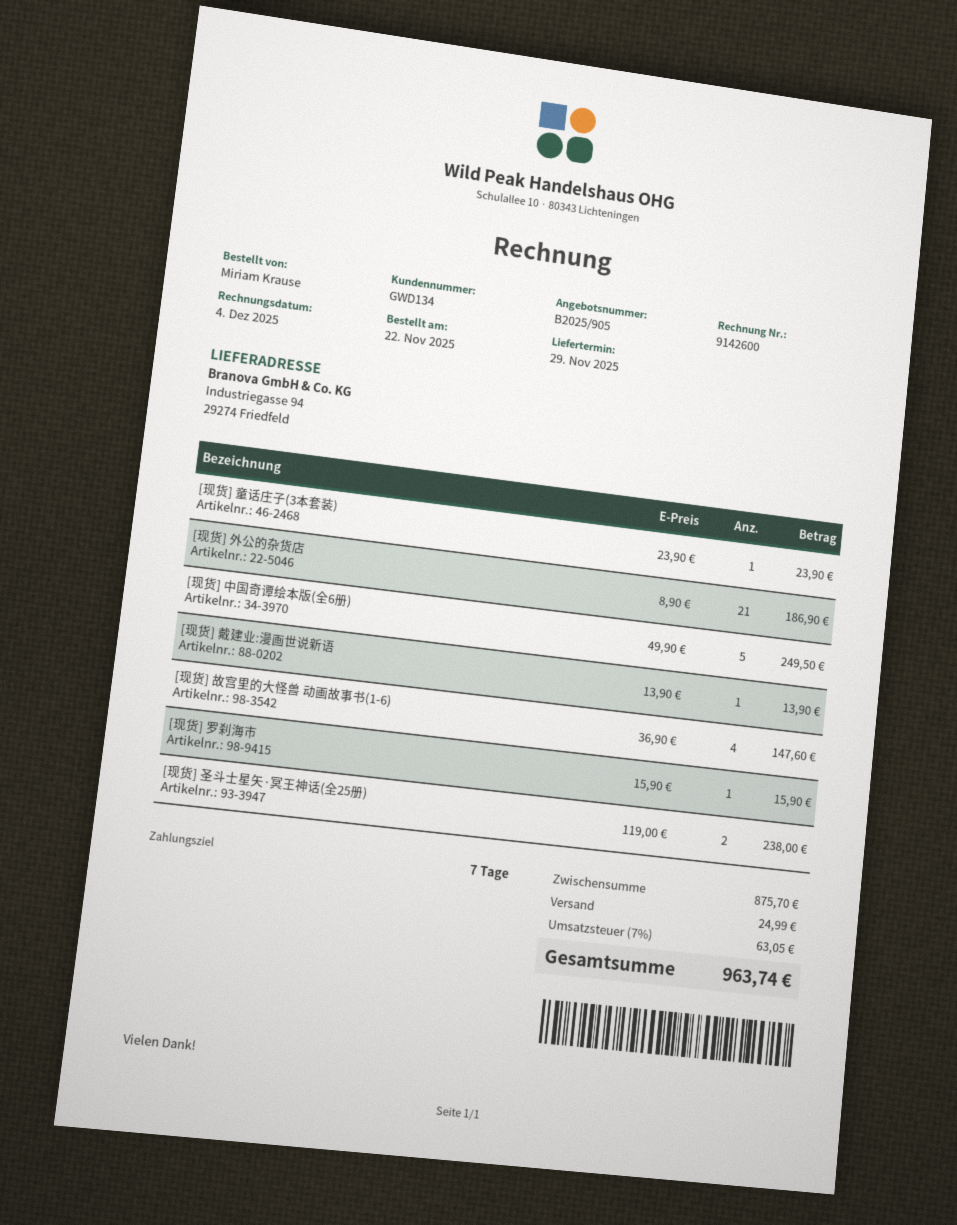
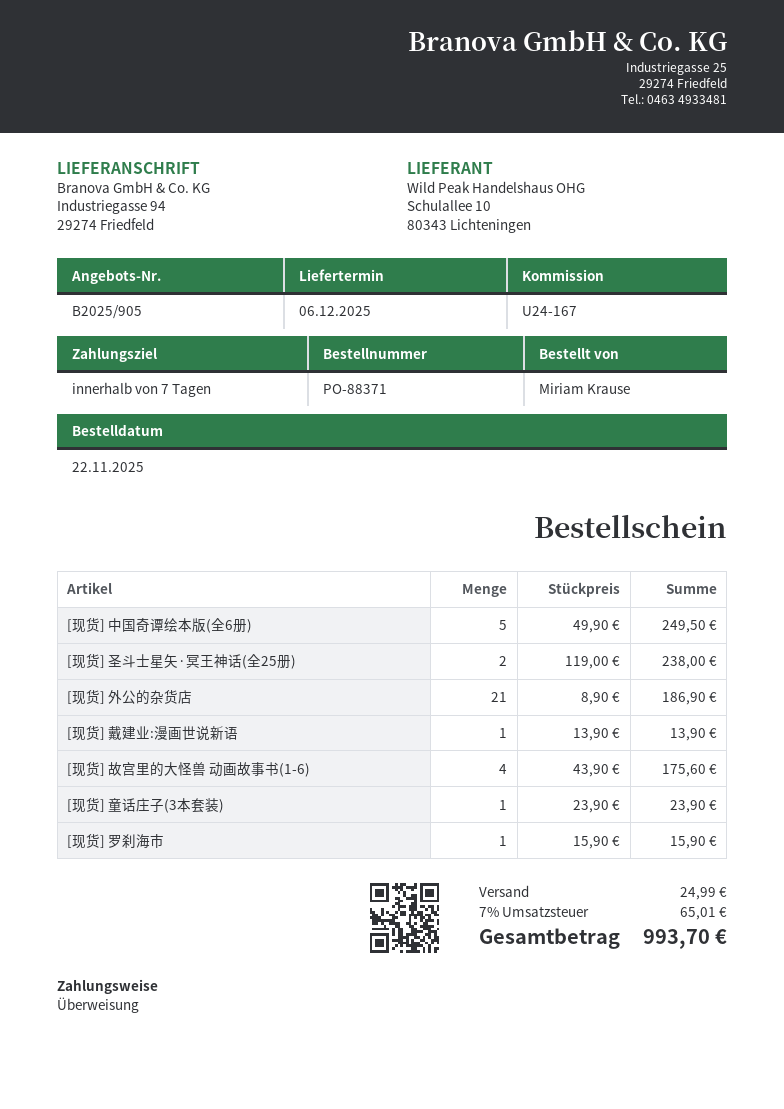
delivery date: 2025-11-29 -> 2025-12-06
[现货] 故宫里的大怪兽 动画故事书(1-6): 4 x 36.90 = 147.60 -> 4 x 43.90 = 175.60
tax: 7% = 63.05 -> 7% = 65.01
total: 963.74 -> 993.70

